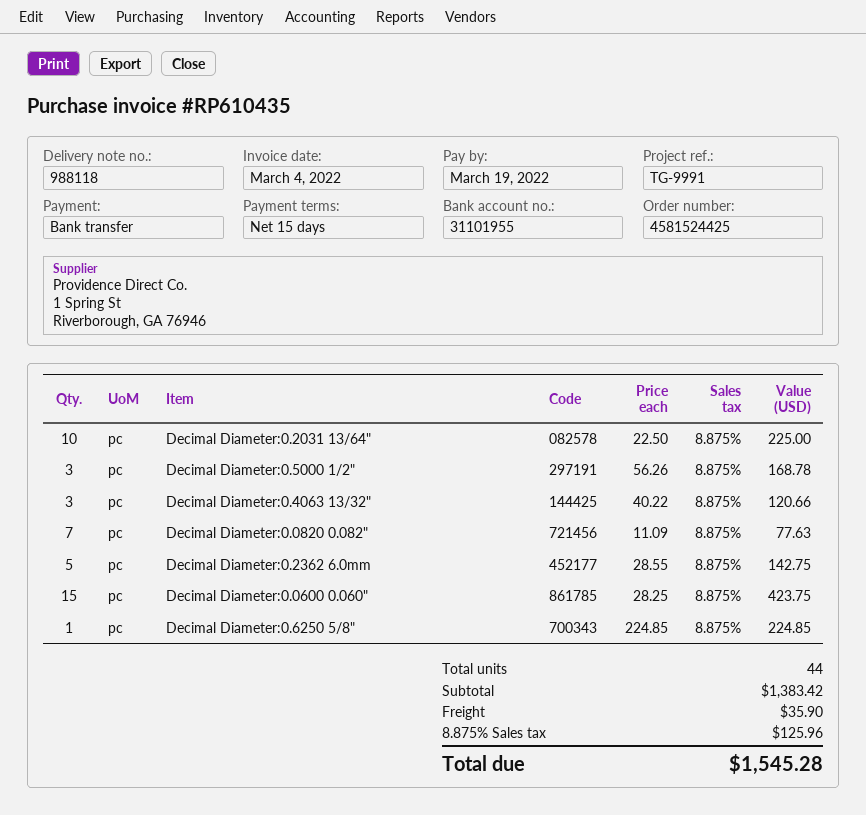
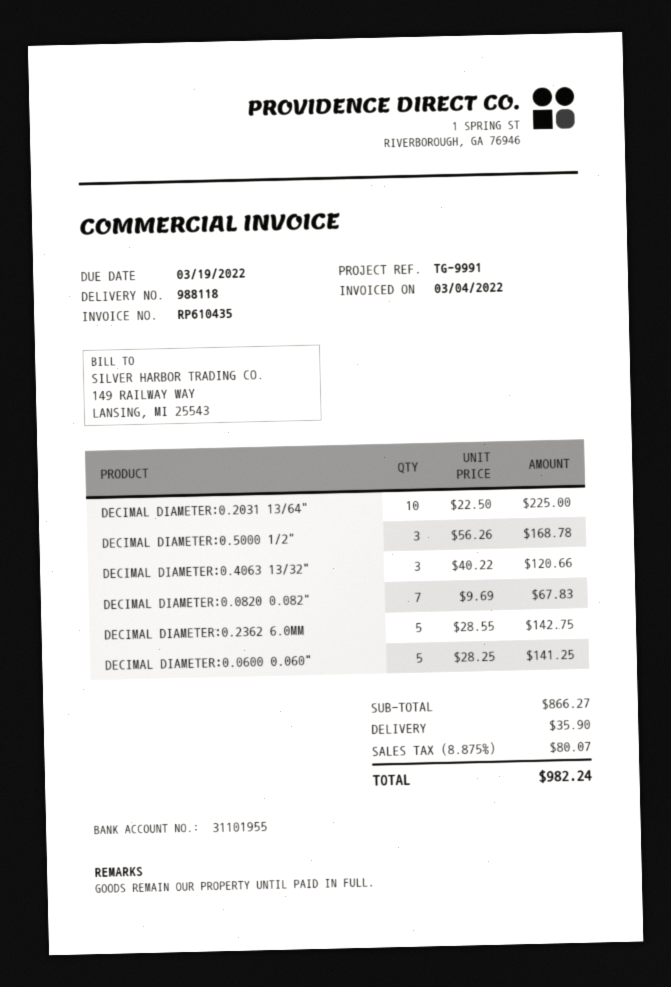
Decimal Diameter:0.0820 0.082": 7 x 11.09 = 77.63 -> 7 x 9.69 = 67.83
Decimal Diameter:0.0600 0.060": 15 x 28.25 = 423.75 -> 5 x 28.25 = 141.25
Decimal Diameter:0.6250 5/8": 1 x 224.85 = 224.85 -> none
subtotal: 1383.42 -> 866.27
tax: 8.875% = 125.96 -> 8.875% = 80.07
total: 1545.28 -> 982.24

